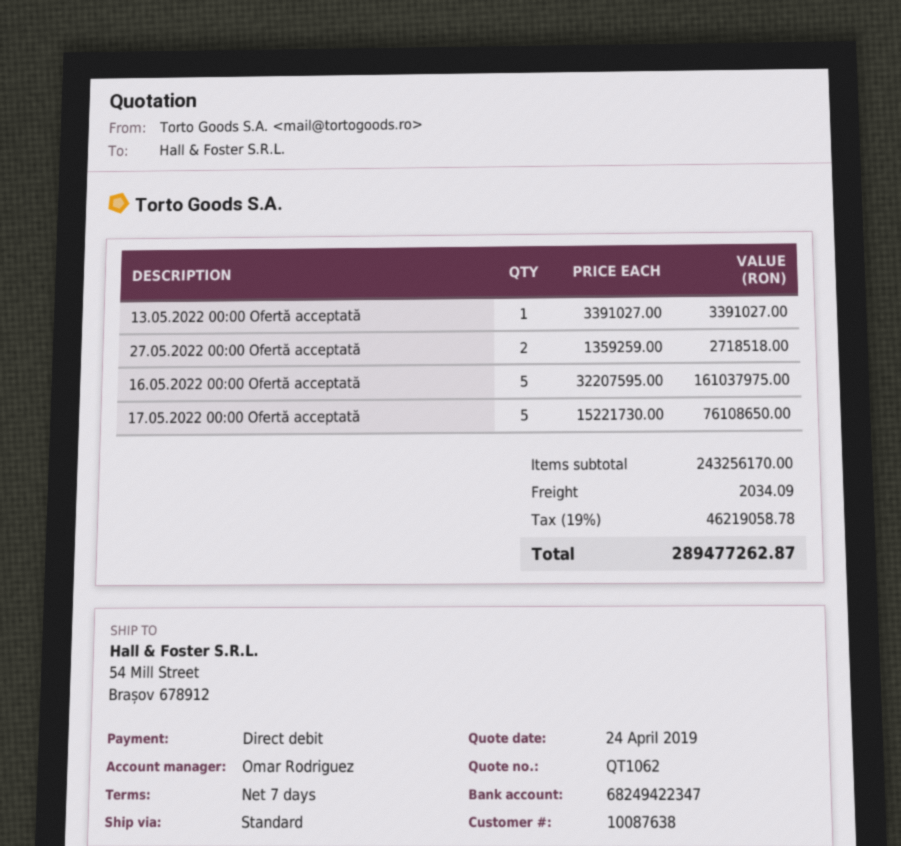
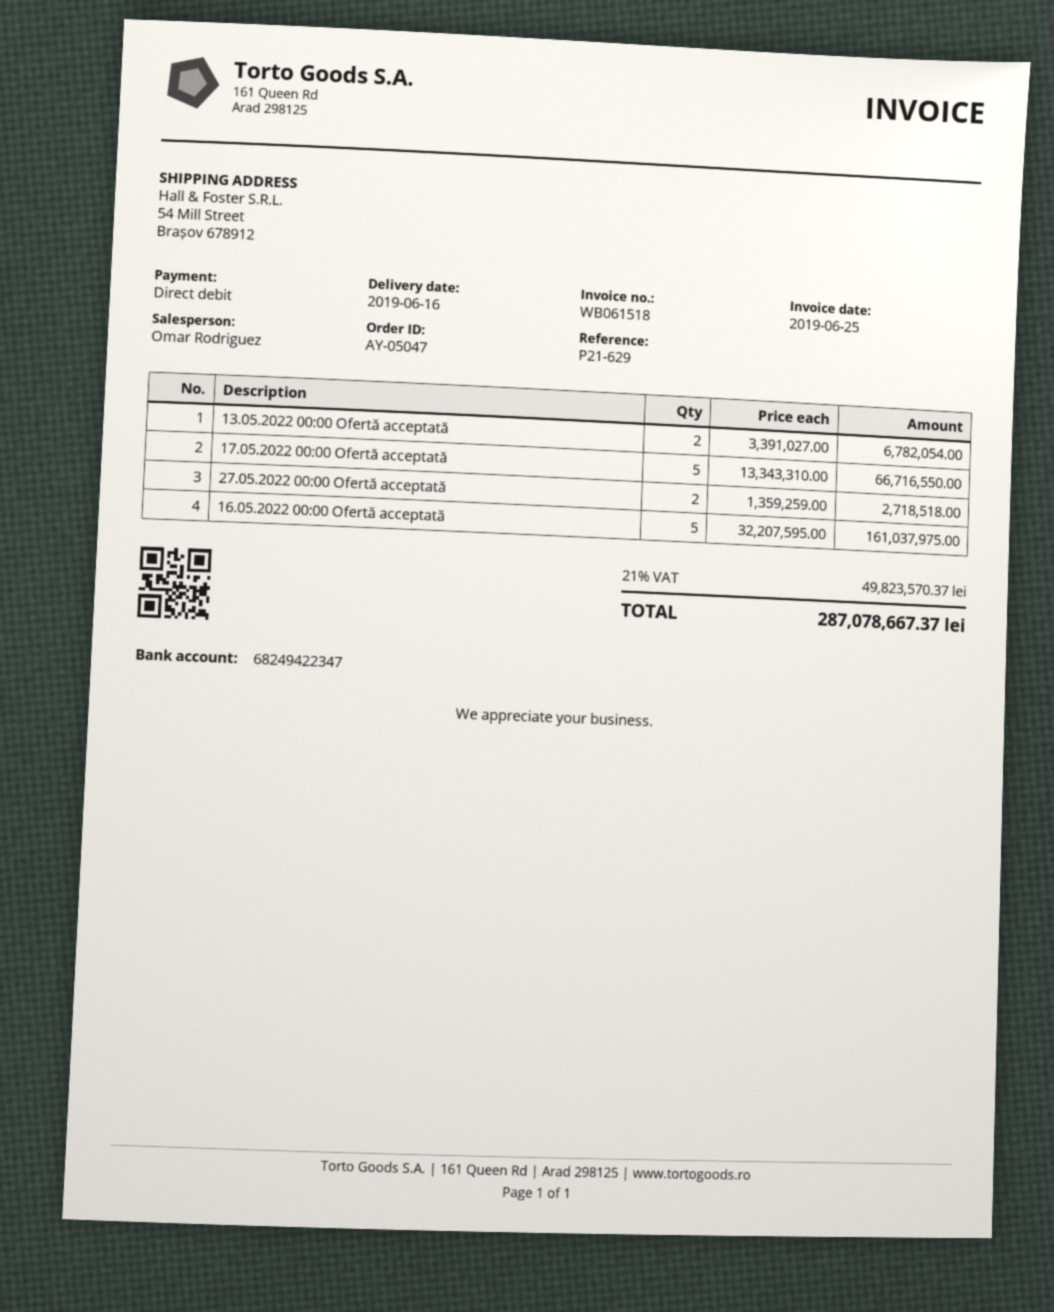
13.05.2022 00:00 Ofertă acceptată: 1 x 3391027.00 = 3391027.00 -> 2 x 3391027.00 = 6782054.00
17.05.2022 00:00 Ofertă acceptată: 5 x 15221730.00 = 76108650.00 -> 5 x 13343310.00 = 66716550.00
shipping: 2034.09 -> none
tax: 19% = 46219058.78 -> 21% = 49823570.37
total: 289477262.87 -> 287078667.37

